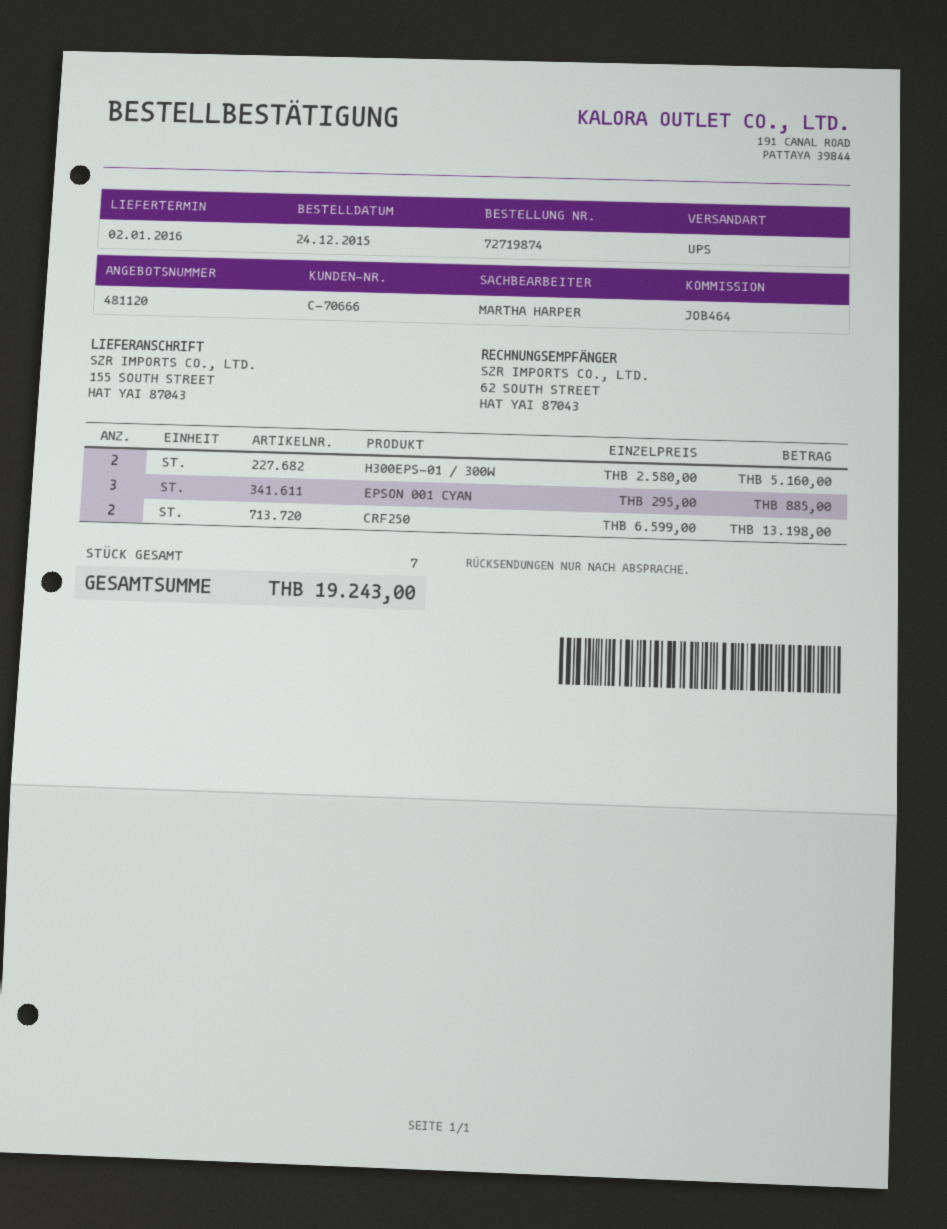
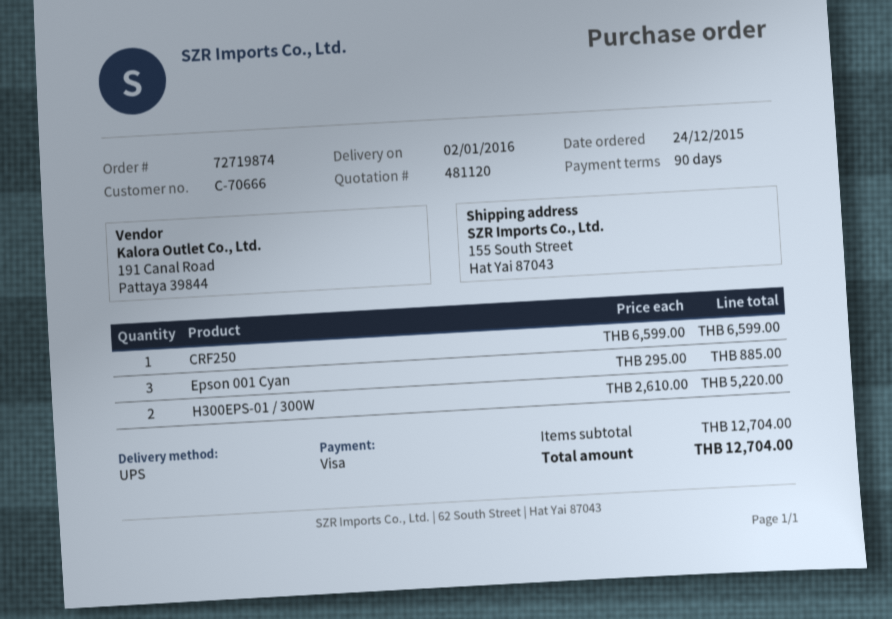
H300EPS-01 / 300W: 2 x 2580.00 = 5160.00 -> 2 x 2610.00 = 5220.00
CRF250: 2 x 6599.00 = 13198.00 -> 1 x 6599.00 = 6599.00
total: 19243.00 -> 12704.00

